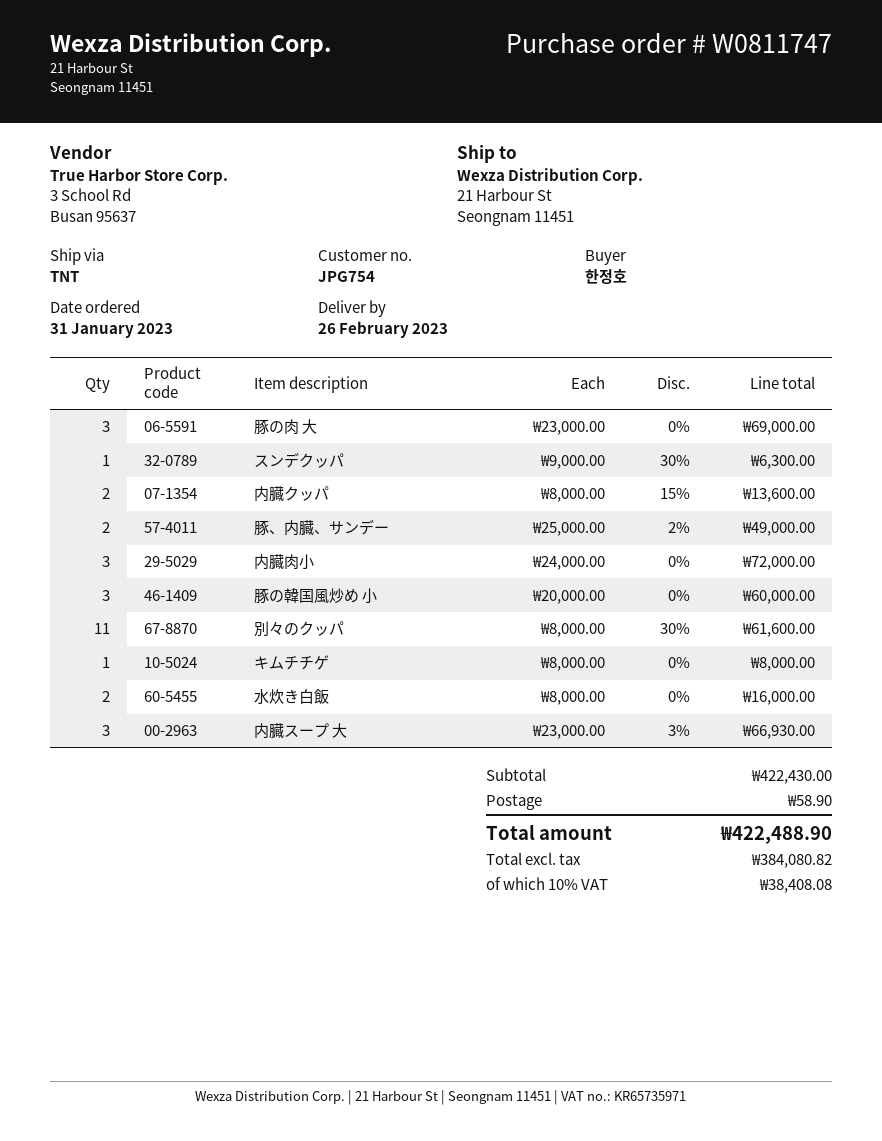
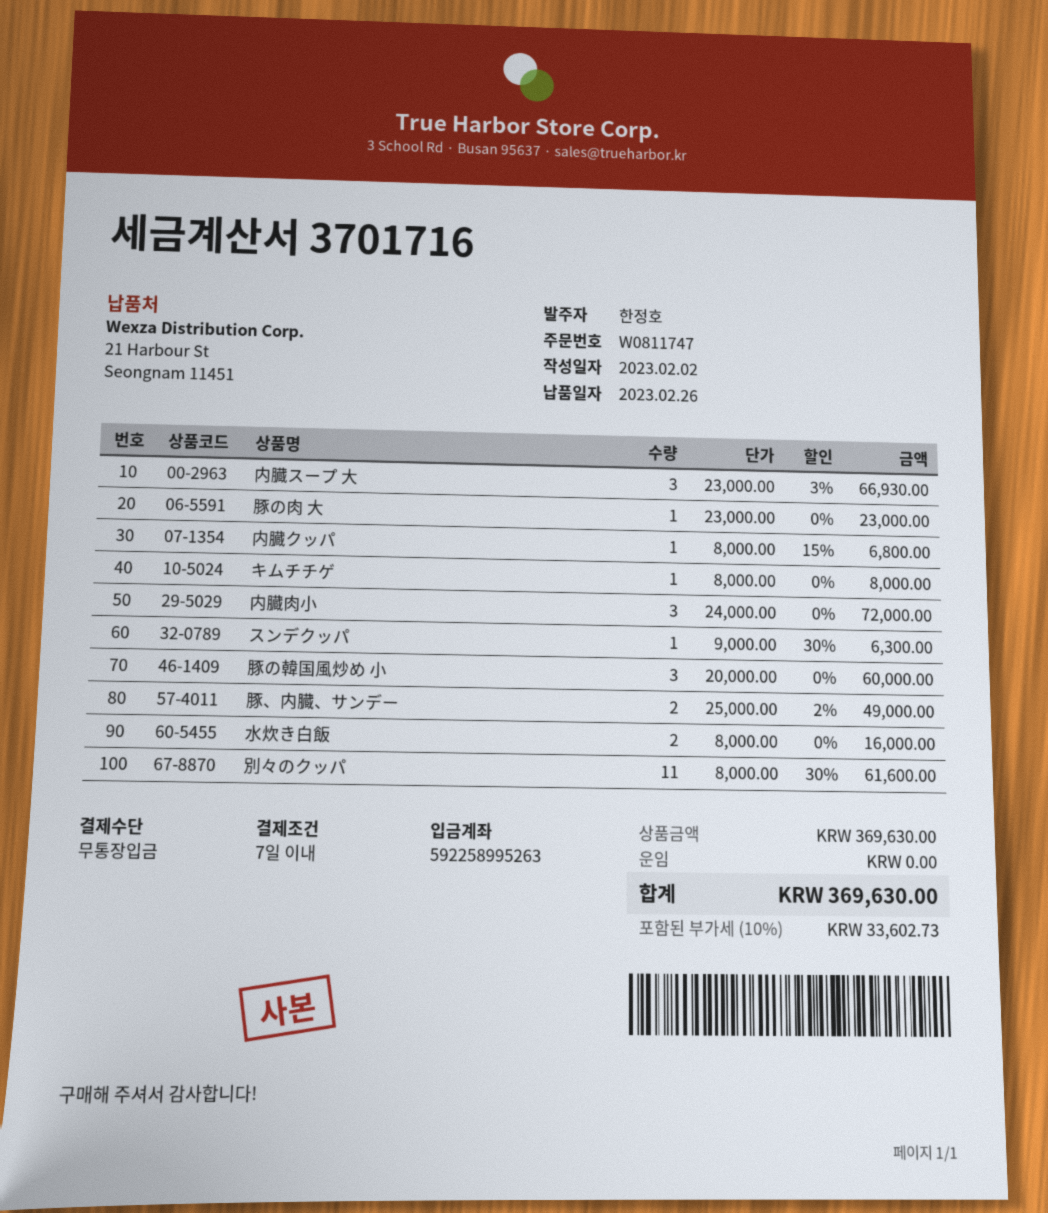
豚の肉 大: 3 x 23000.00 = 69000.00 -> 1 x 23000.00 = 23000.00
内臓クッパ: 2 x 8000.00 - 15% = 13600.00 -> 1 x 8000.00 - 15% = 6800.00
subtotal: 422430.00 -> 369630.00
shipping: 58.90 -> 0.00
tax: 10% = 38408.08 -> 10% = 33602.73
total: 422488.90 -> 369630.00

